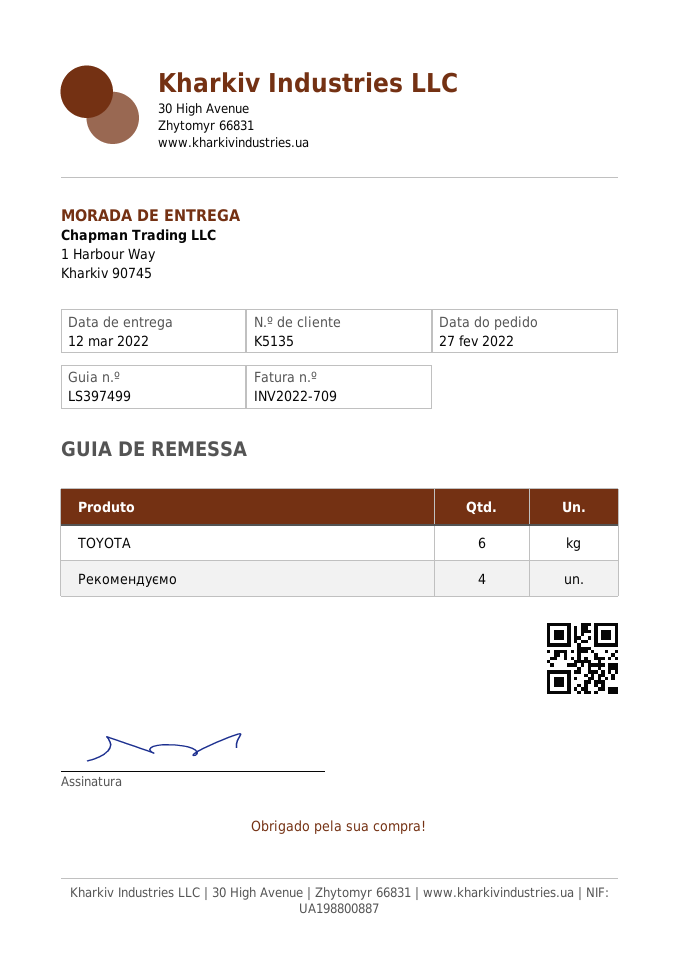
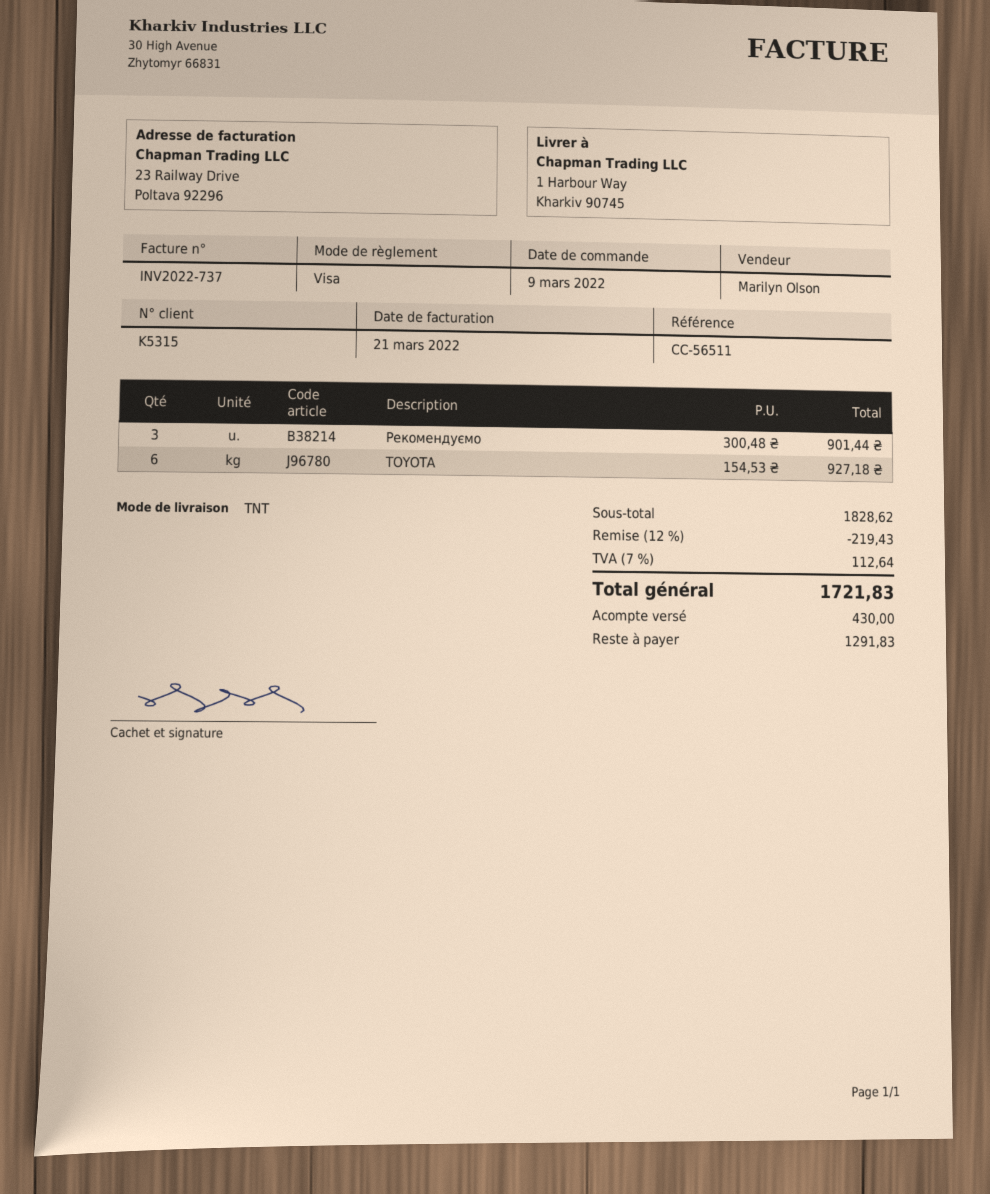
order date: 2022-02-27 -> 2022-03-09
invoice number: INV2022-709 -> INV2022-737
customer number: K5135 -> K5315
Рекомендуємо: 4 -> 3

